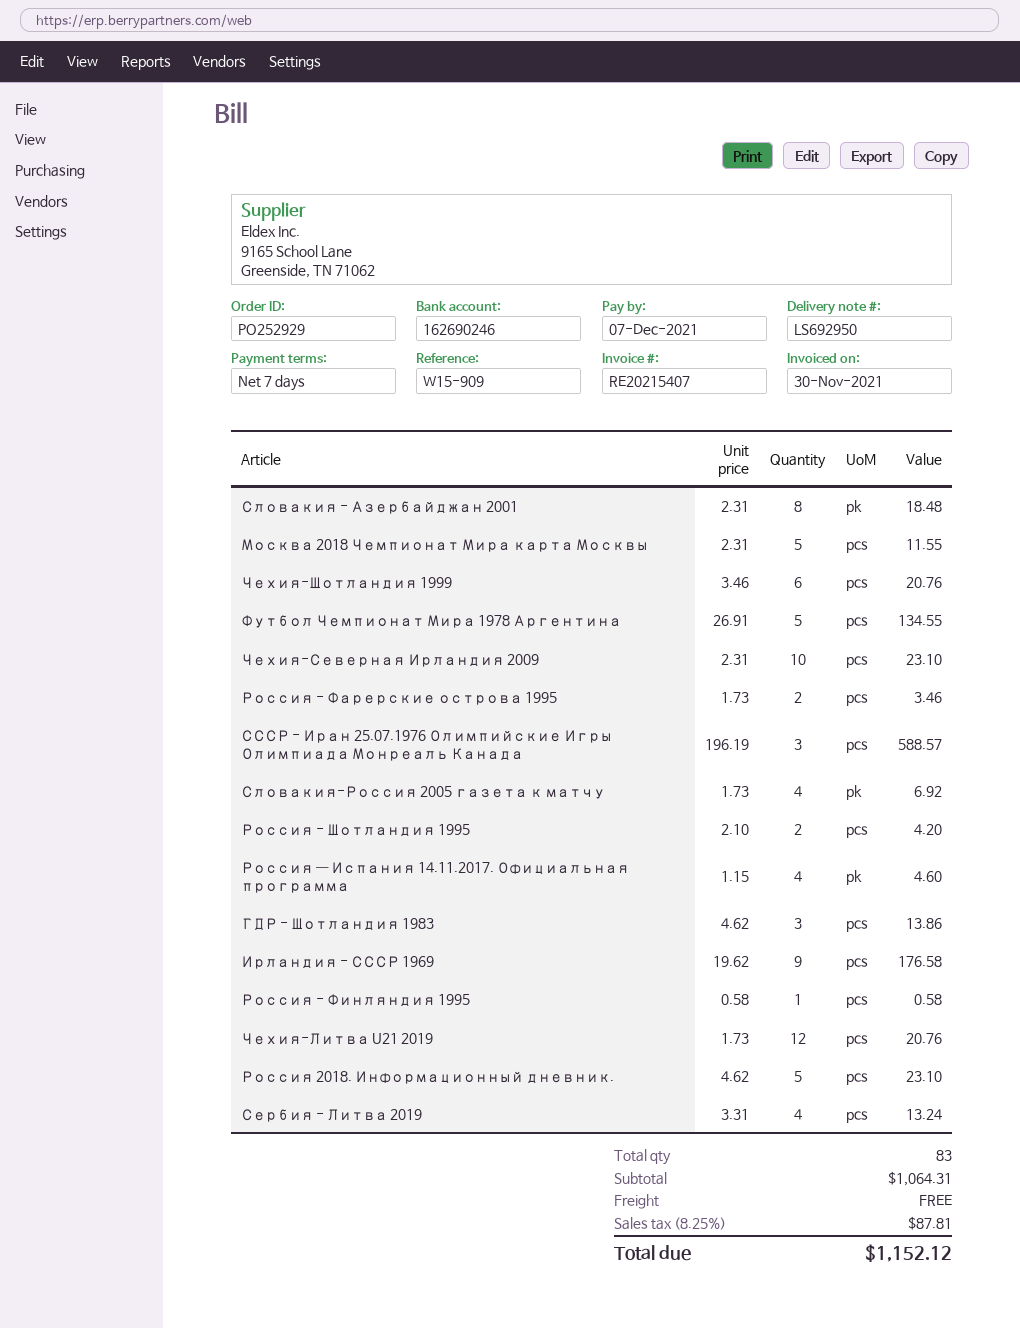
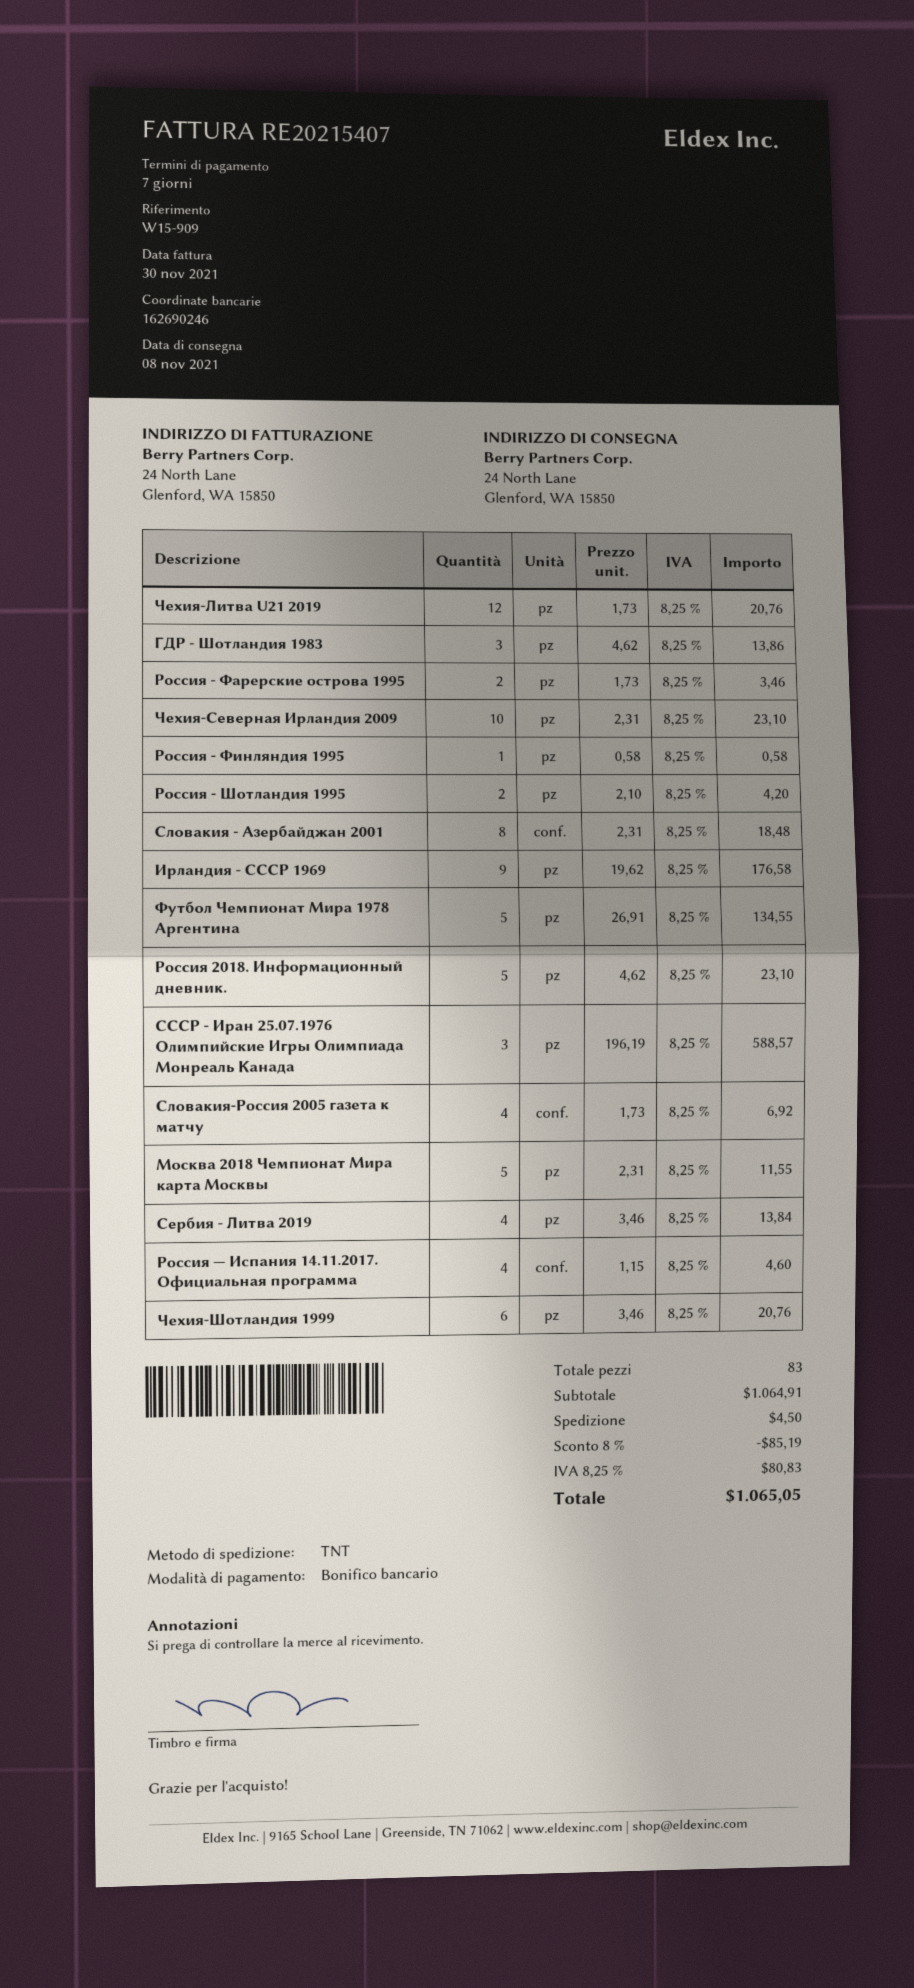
Сербия - Литва 2019: 4 x 3.31 = 13.24 -> 4 x 3.46 = 13.84
subtotal: 1064.31 -> 1064.91
discount: none -> 8% = 85.19
shipping: 0.00 -> 4.50
tax: 8.25% = 87.81 -> 8.25% = 80.83
total: 1152.12 -> 1065.05

